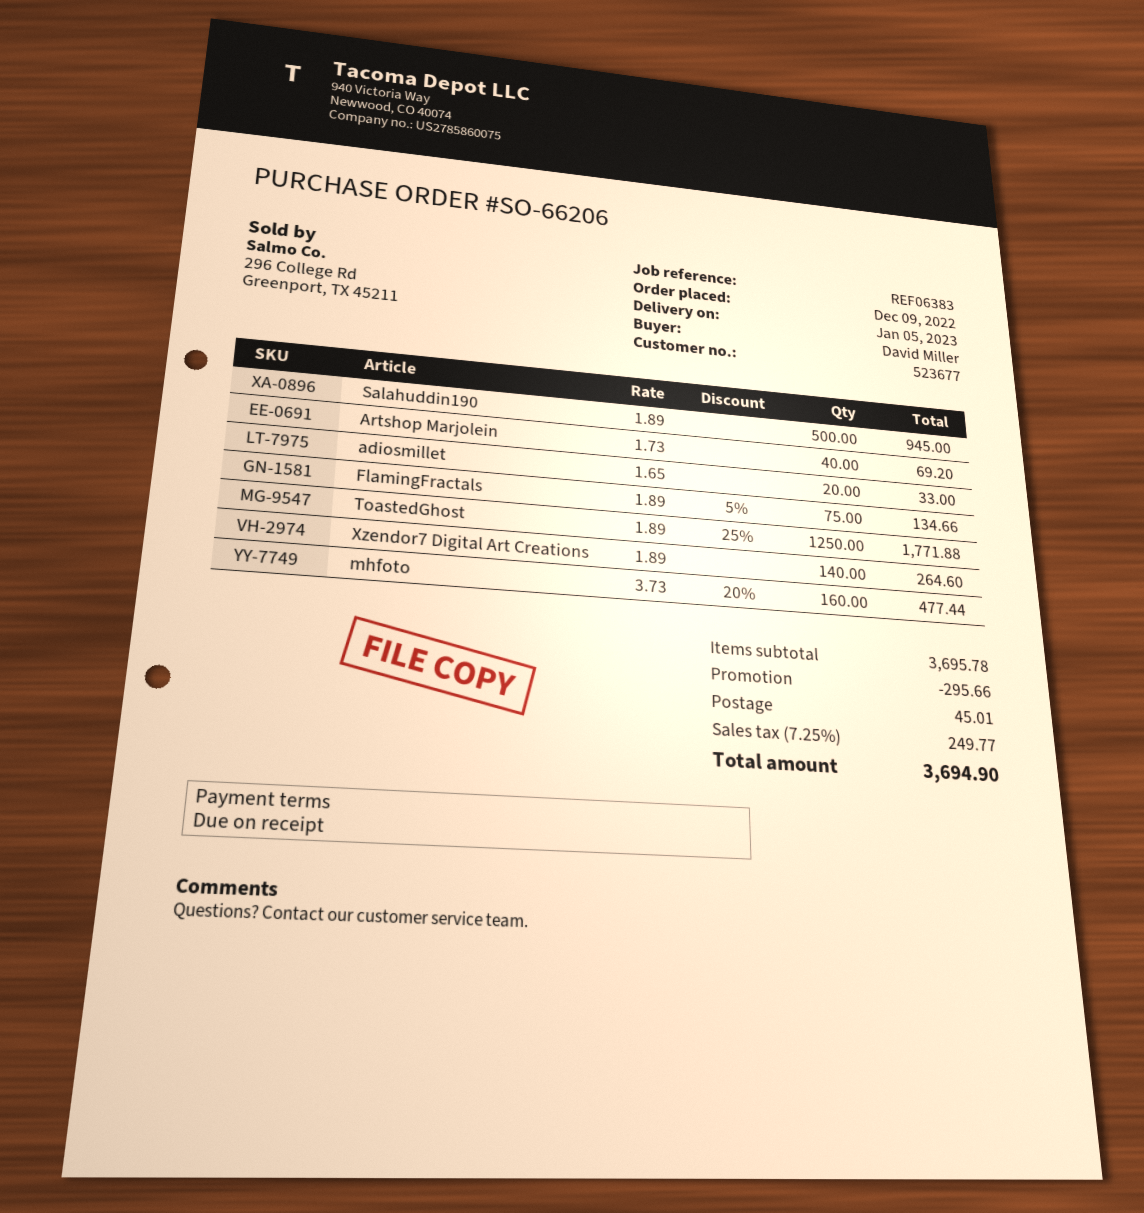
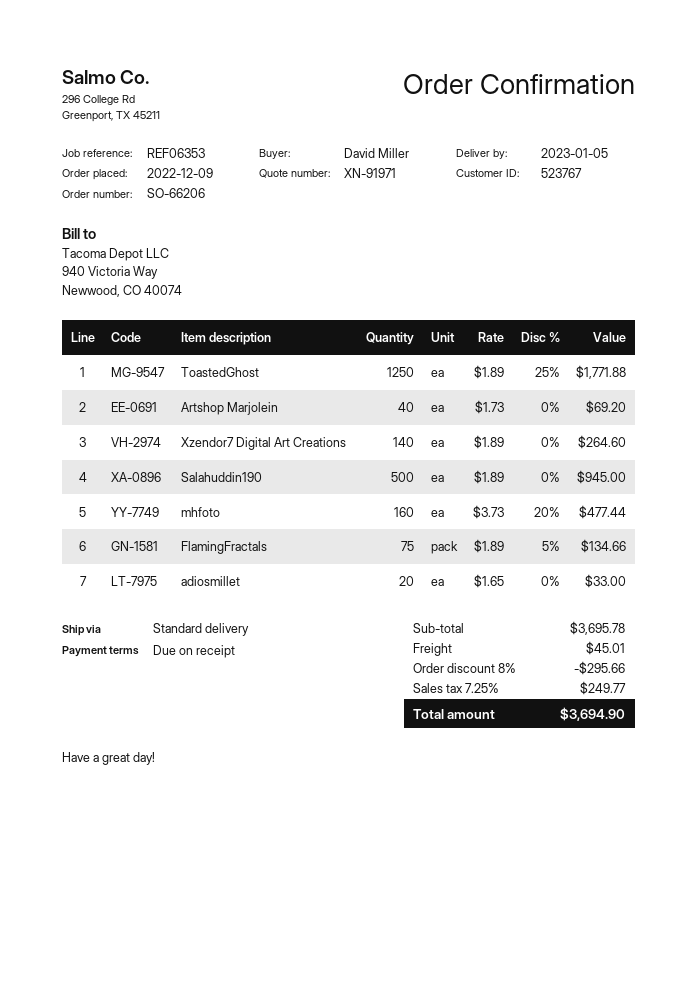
customer number: 523677 -> 523767
reference: REF06383 -> REF06353

